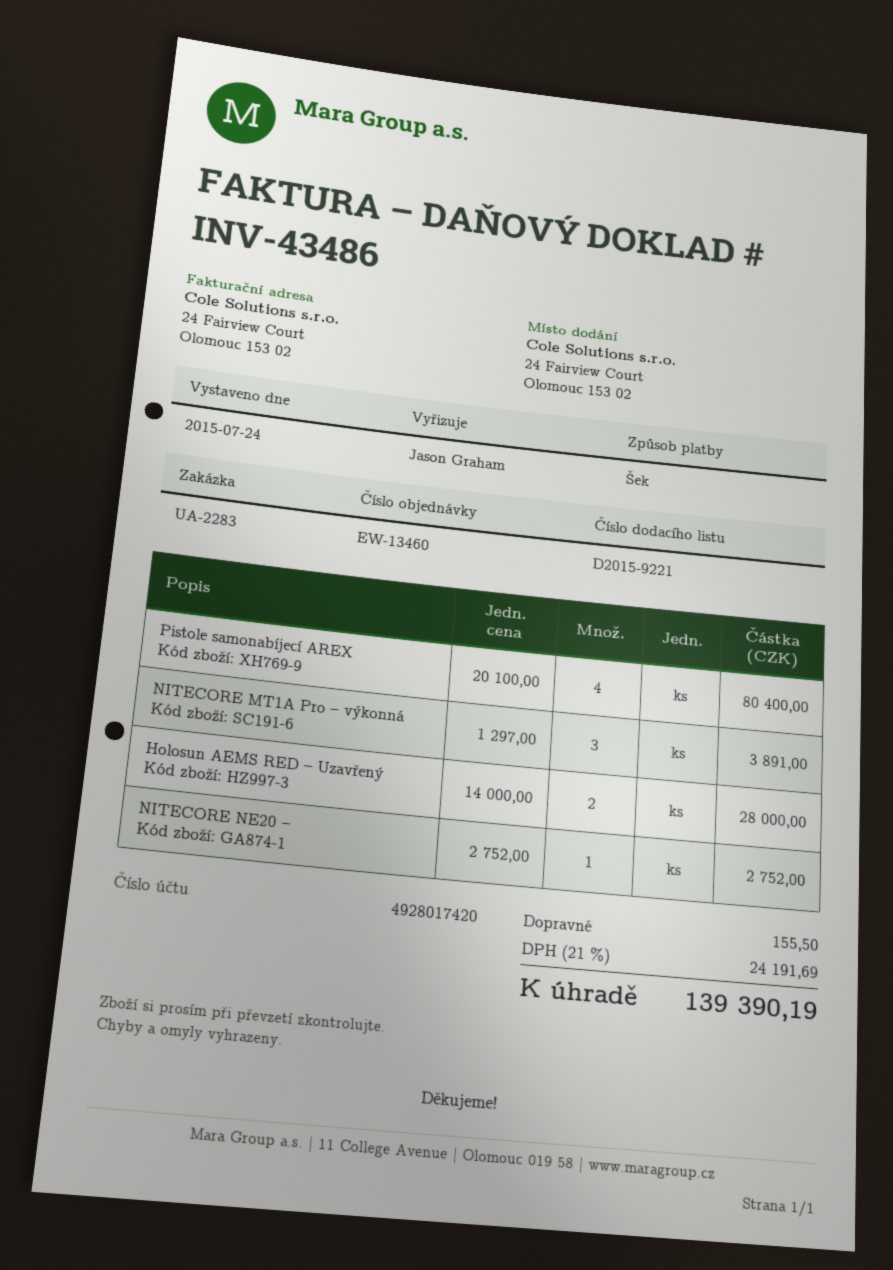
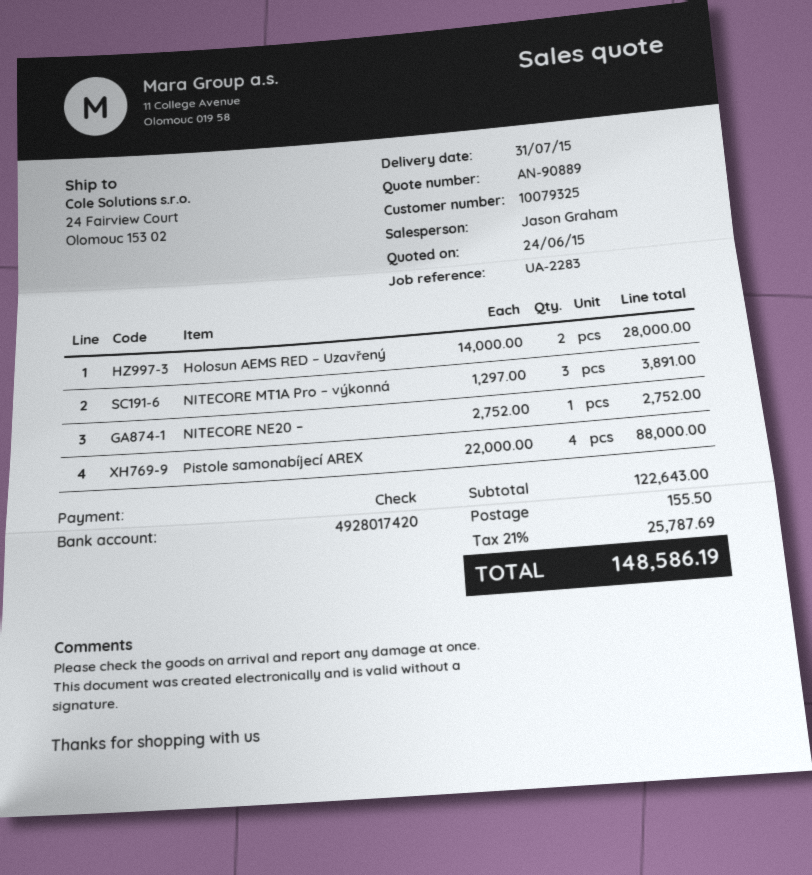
Pistole samonabíjecí AREX: 4 x 20100.00 = 80400.00 -> 4 x 22000.00 = 88000.00
tax: 21% = 24191.69 -> 21% = 25787.69
total: 139390.19 -> 148586.19

